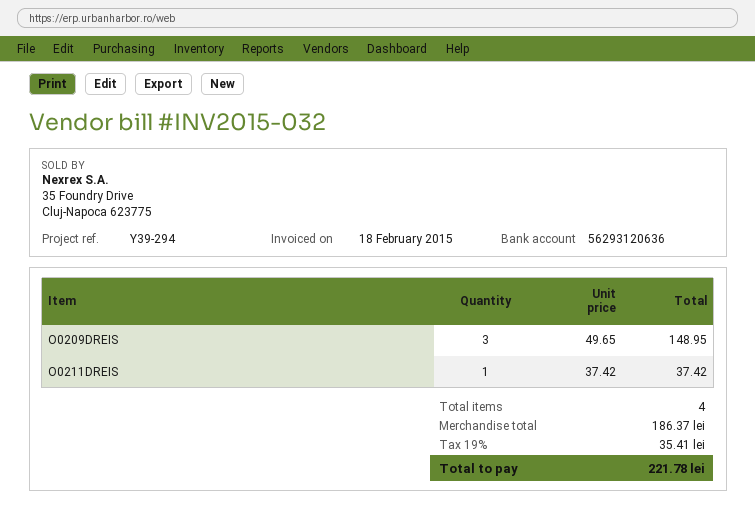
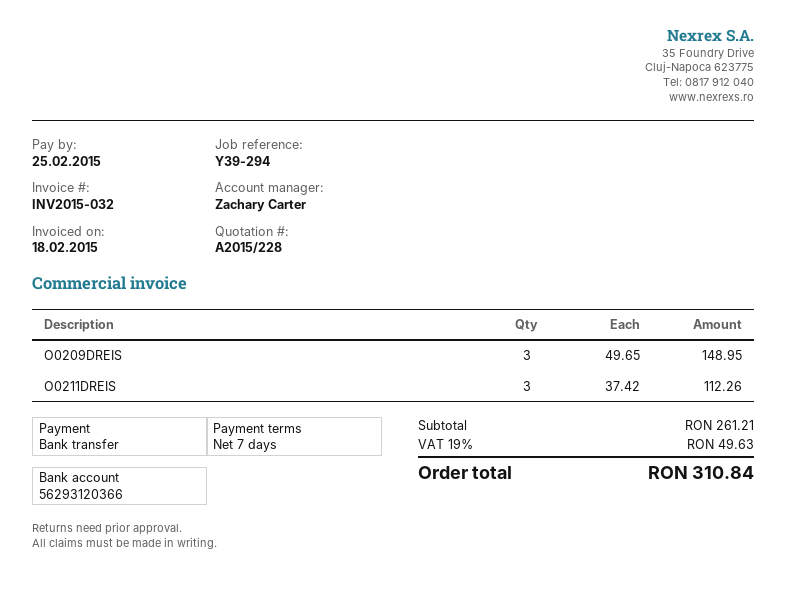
bank account: 56293120636 -> 56293120366
O0211DREIS: 1 x 37.42 = 37.42 -> 3 x 37.42 = 112.26
subtotal: 186.37 -> 261.21
tax: 19% = 35.41 -> 19% = 49.63
total: 221.78 -> 310.84

